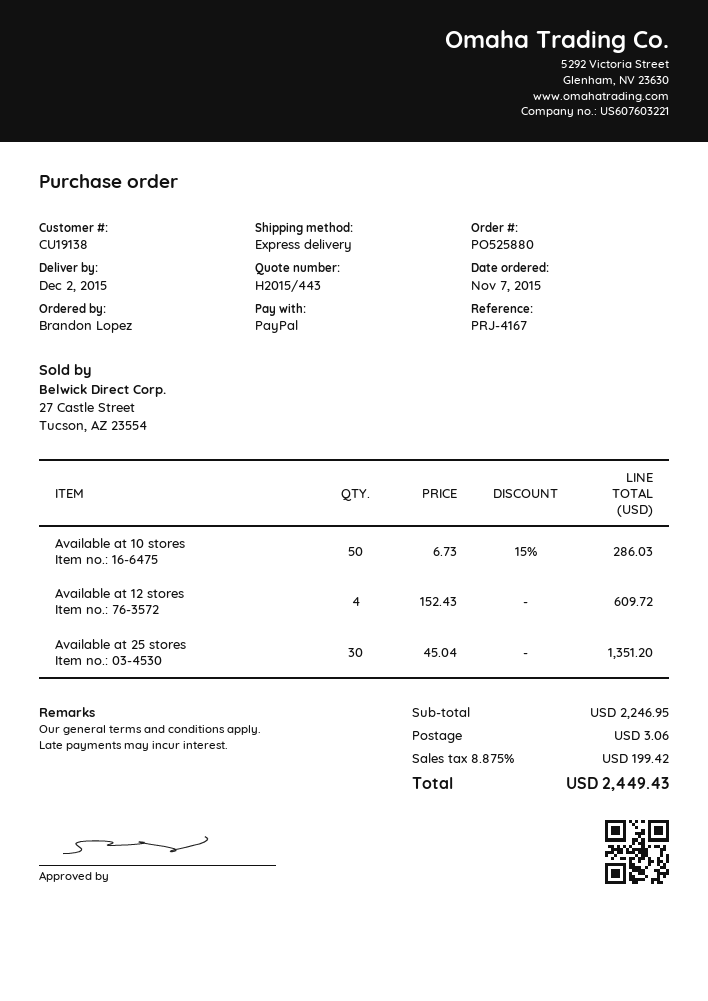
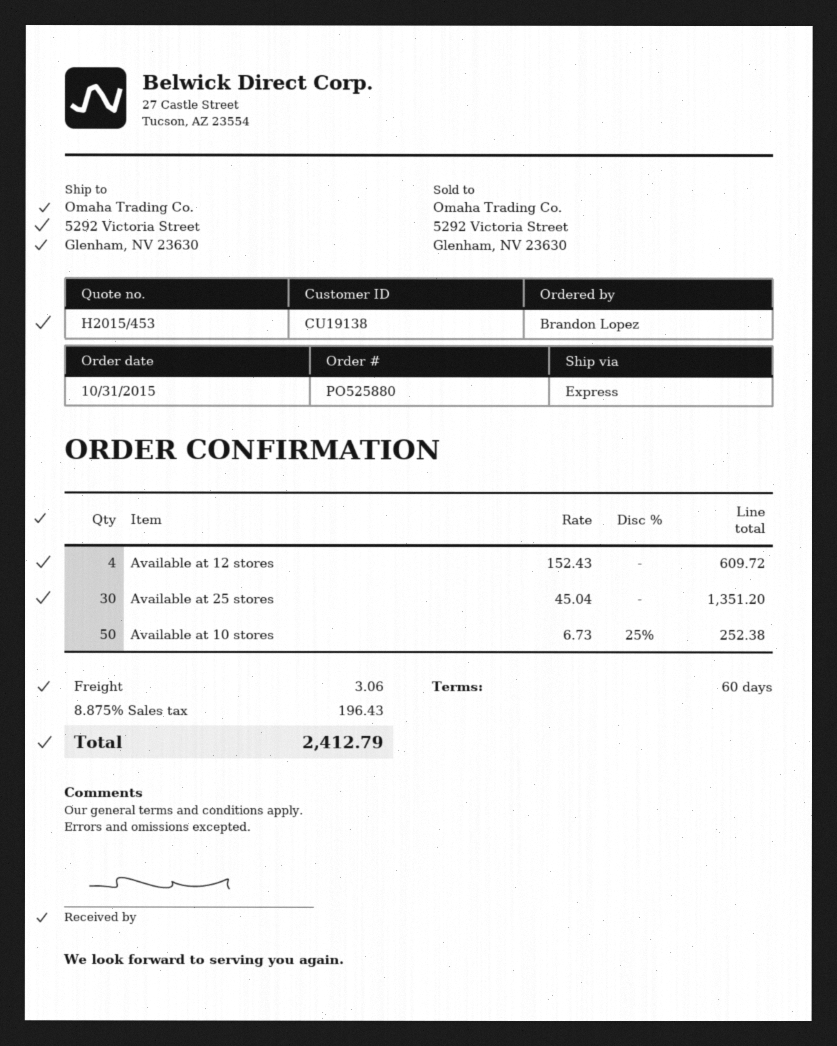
quote number: H2015/443 -> H2015/453
order date: 2015-11-07 -> 2015-10-31
Available at 10 stores: 50 x 6.73 - 15% = 286.03 -> 50 x 6.73 - 25% = 252.38
tax: 8.875% = 199.42 -> 8.875% = 196.43
total: 2449.43 -> 2412.79

